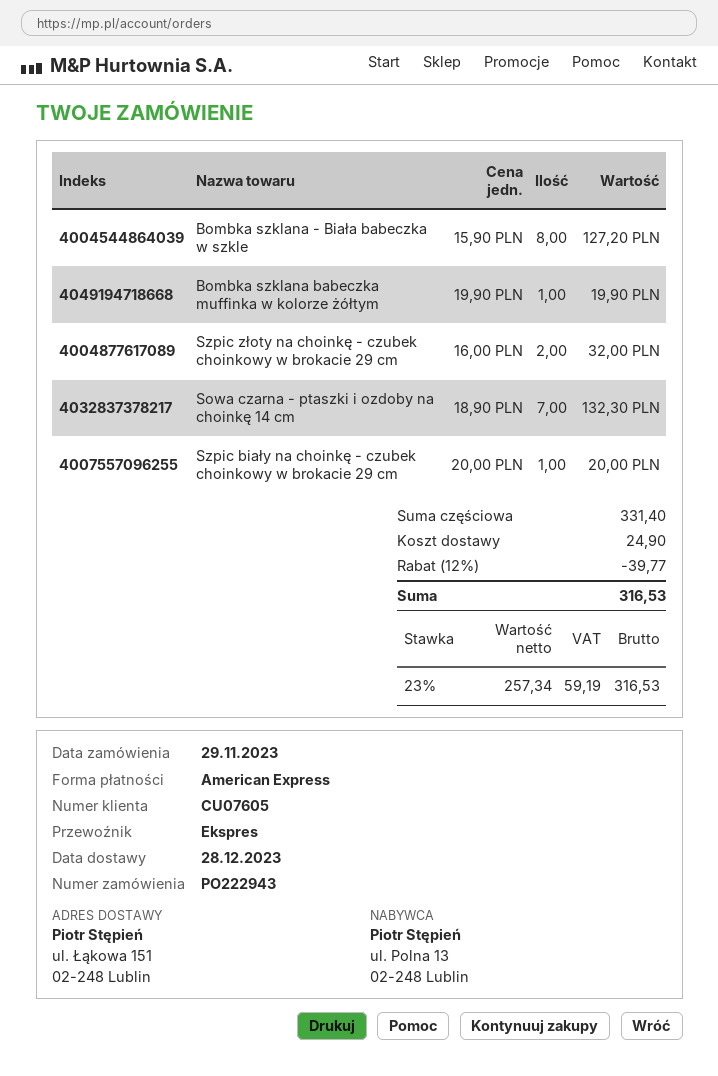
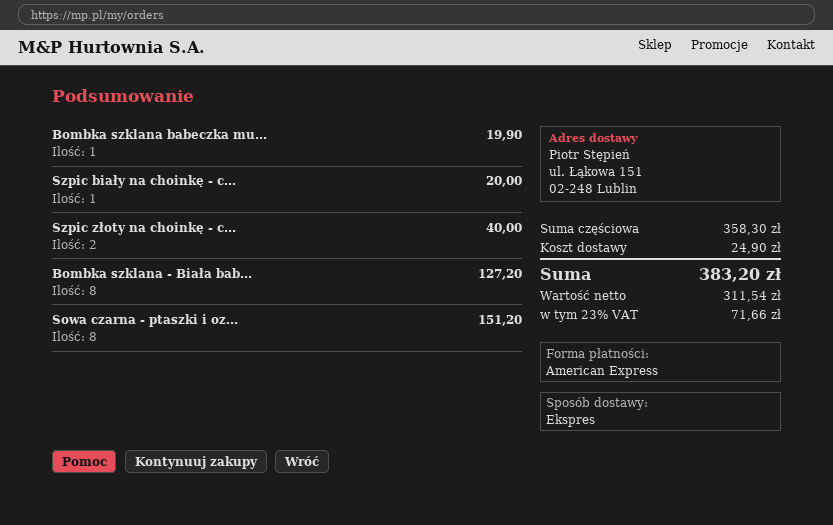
Szpic złoty na choinkę - czubek choinkowy w brokacie 29 cm: 2 for 32.00 -> 2 for 40.00
Sowa czarna - ptaszki i ozdoby na choinkę 14 cm: 7 for 132.30 -> 8 for 151.20
subtotal: 331.40 -> 358.30
discount: 12% = 39.77 -> none
net: 257.34 -> 311.54
tax: 23% = 59.19 -> 23% = 71.66
total: 316.53 -> 383.20

